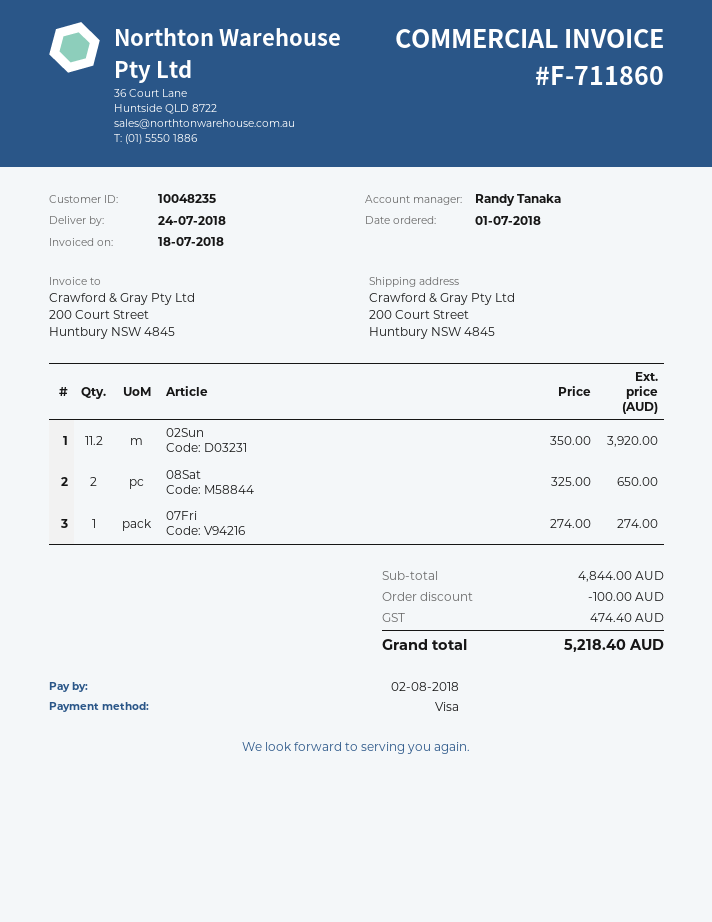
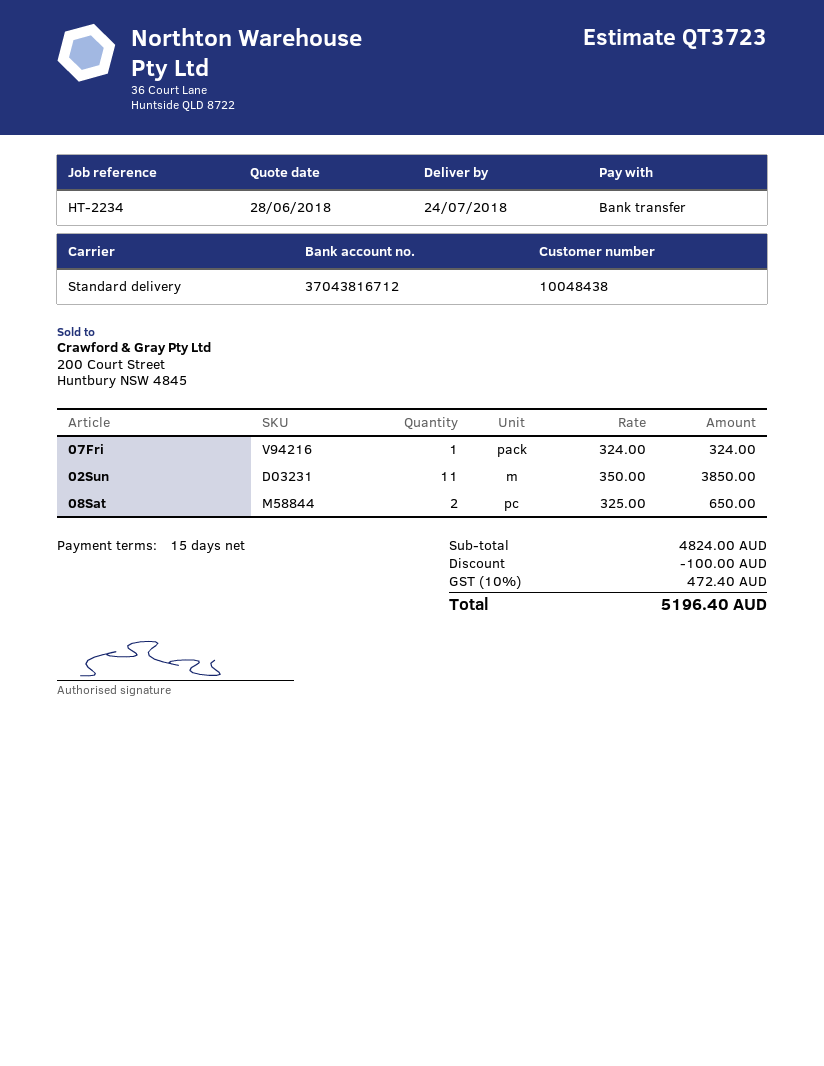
customer number: 10048235 -> 10048438
payment method: Visa -> bank transfer
02Sun: 11.2 x 350.00 = 3920.00 -> 11 x 350.00 = 3850.00
07Fri: 1 x 274.00 = 274.00 -> 1 x 324.00 = 324.00
subtotal: 4844.00 -> 4824.00
tax: 474.40 -> 472.40
total: 5218.40 -> 5196.40

